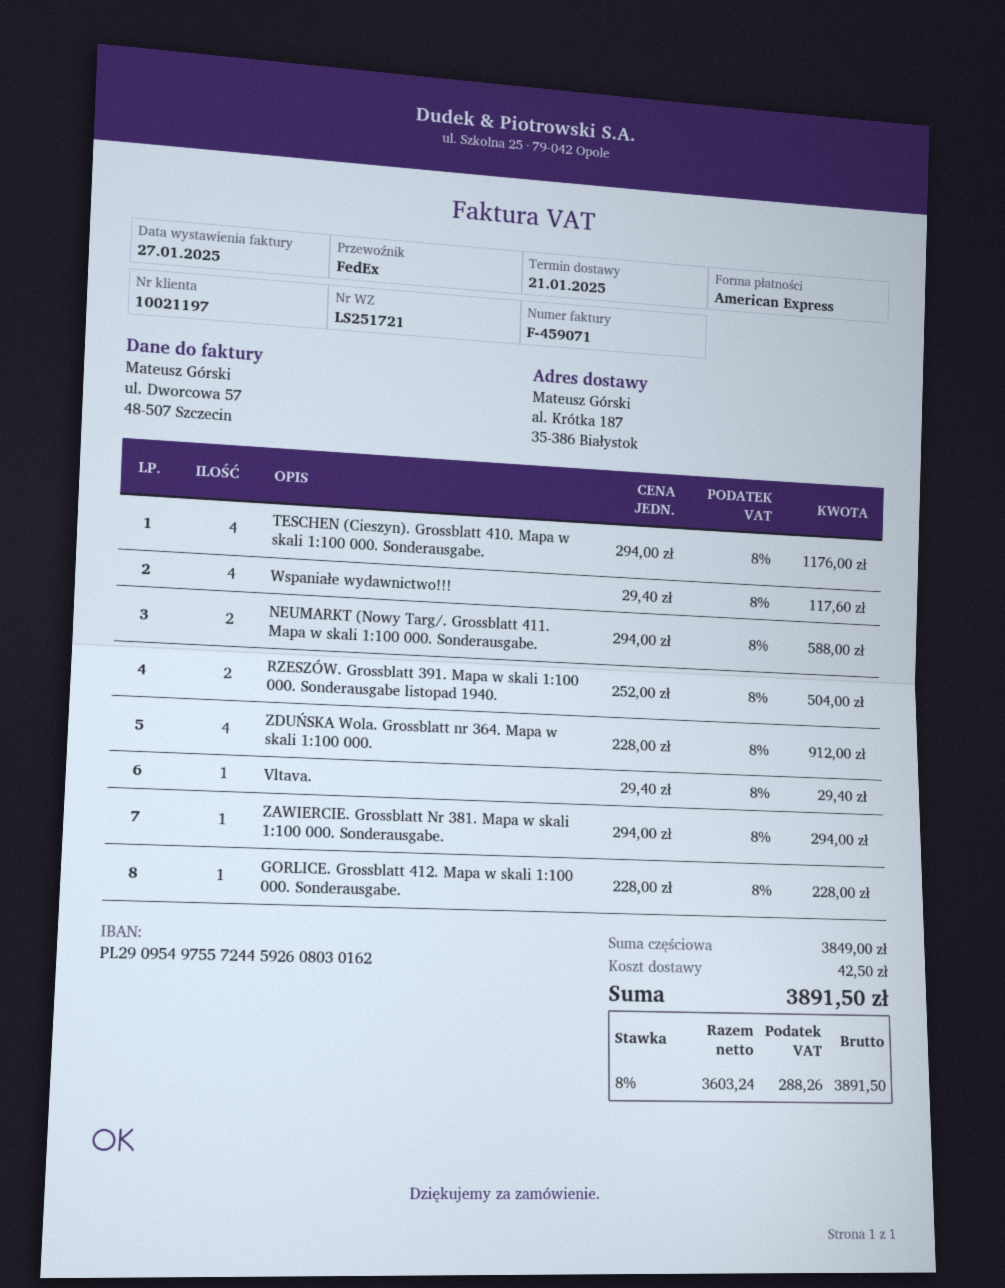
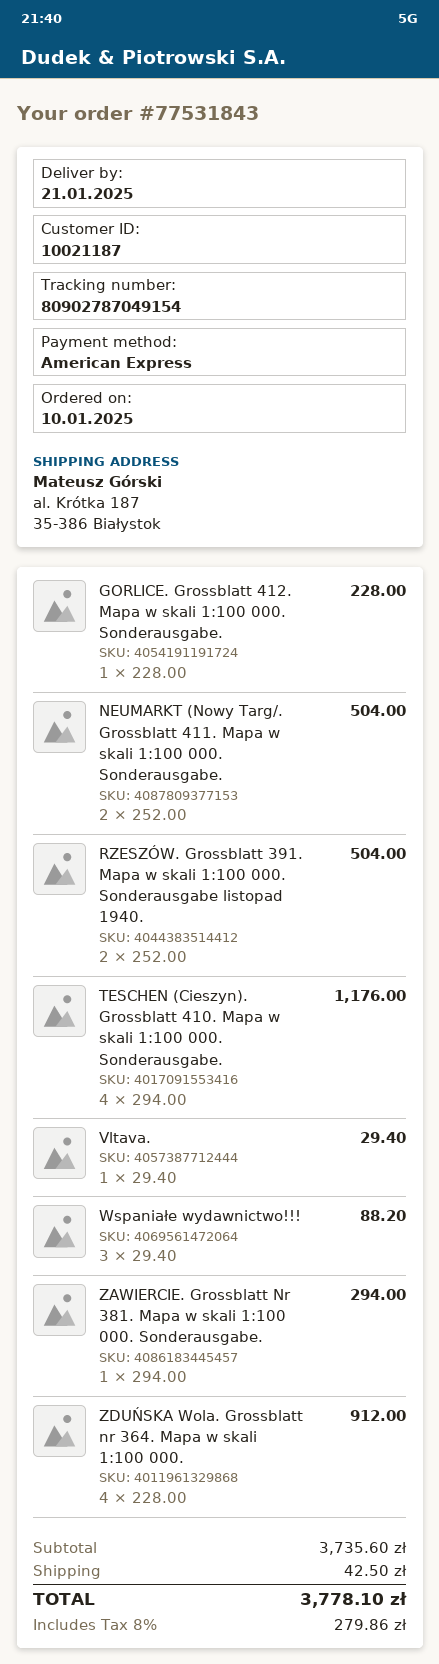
customer number: 10021197 -> 10021187
Wspaniałe wydawnictwo!!!: 4 x 29.40 = 117.60 -> 3 x 29.40 = 88.20
NEUMARKT (Nowy Targ/. Grossblatt 411. Mapa w skali 1:100 000. Sonderausgabe.: 2 x 294.00 = 588.00 -> 2 x 252.00 = 504.00
subtotal: 3849.00 -> 3735.60
tax: 8% = 288.26 -> 8% = 279.86
total: 3891.50 -> 3778.10

